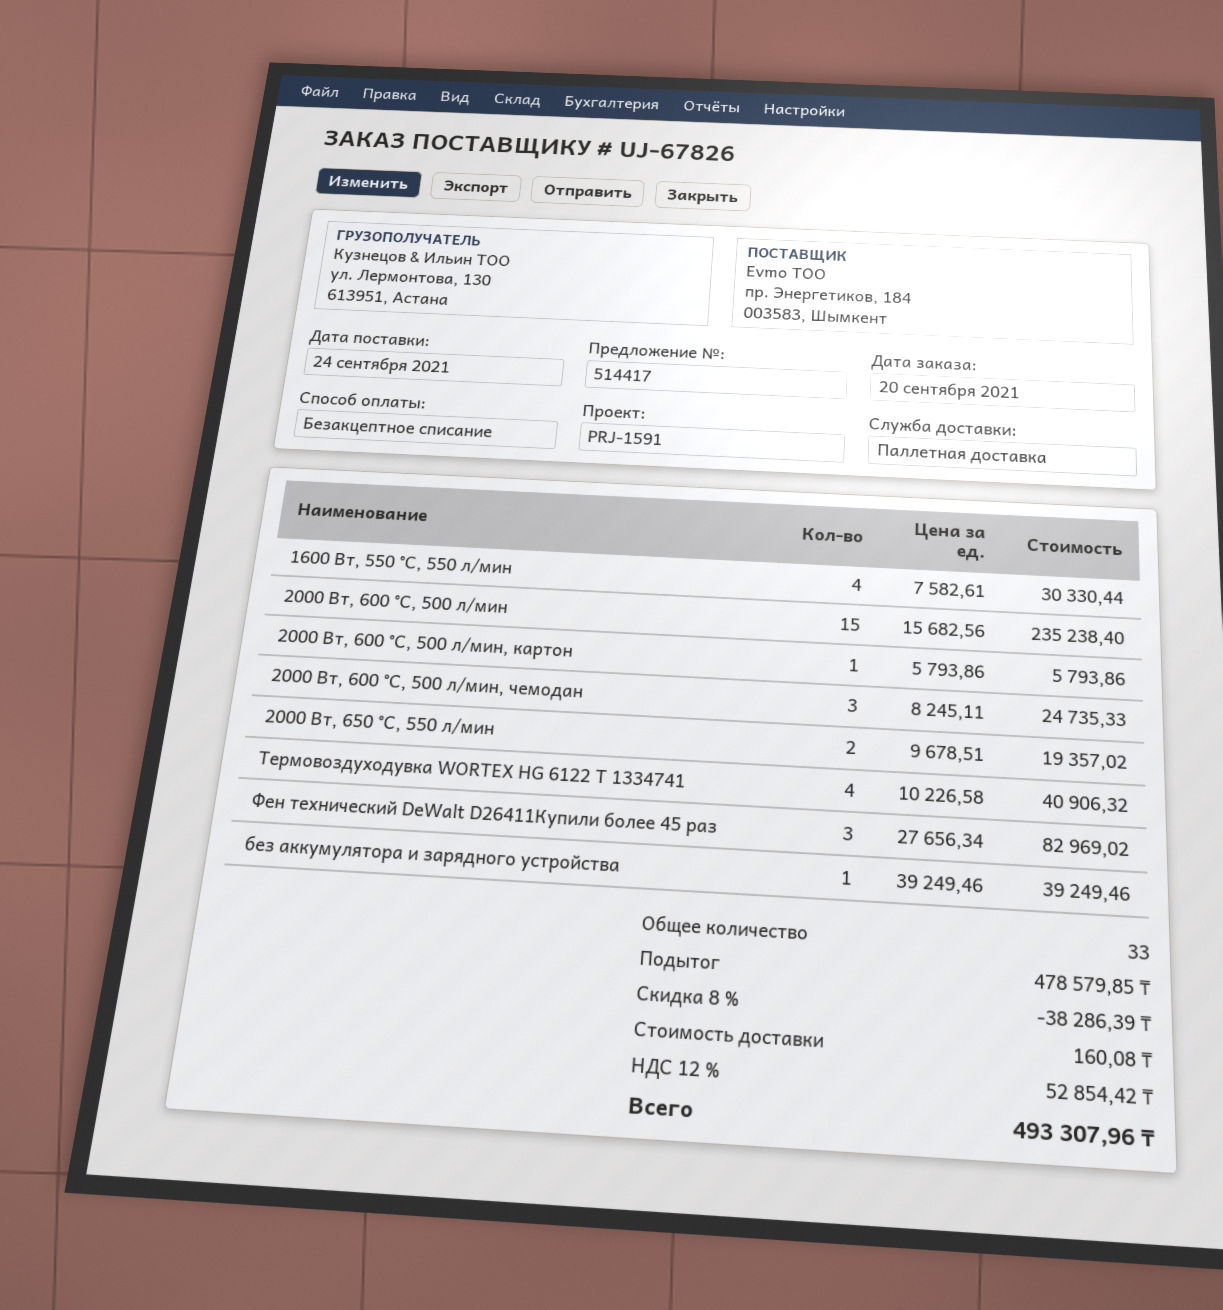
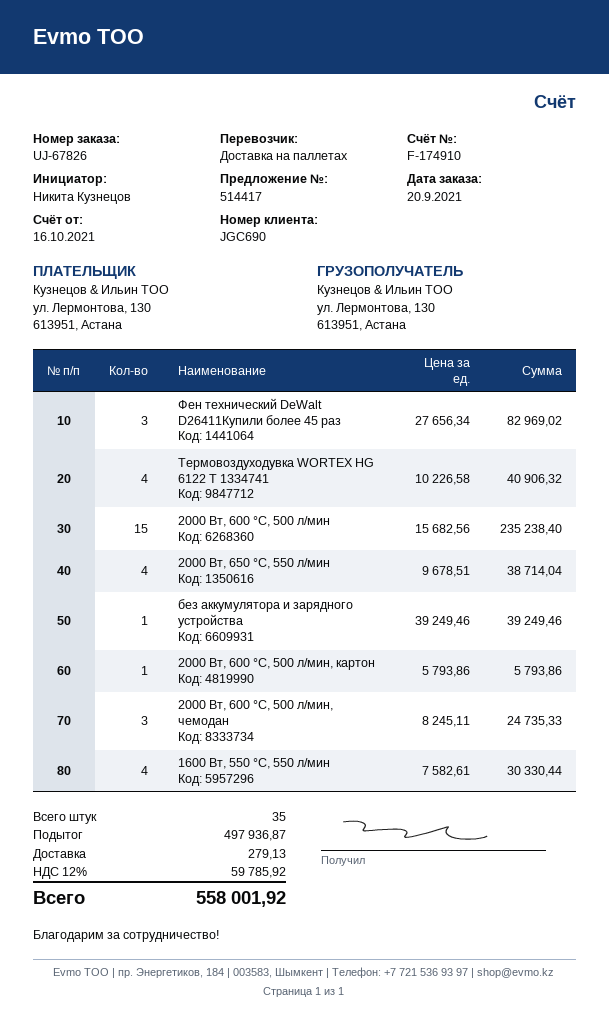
2000 Вт, 650 °С, 550 л/мин: 2 x 9678.51 = 19357.02 -> 4 x 9678.51 = 38714.04
total quantity: 33 -> 35
subtotal: 478579.85 -> 497936.87
discount: 8% = 38286.39 -> none
shipping: 160.08 -> 279.13
tax: 12% = 52854.42 -> 12% = 59785.92
total: 493307.96 -> 558001.92

